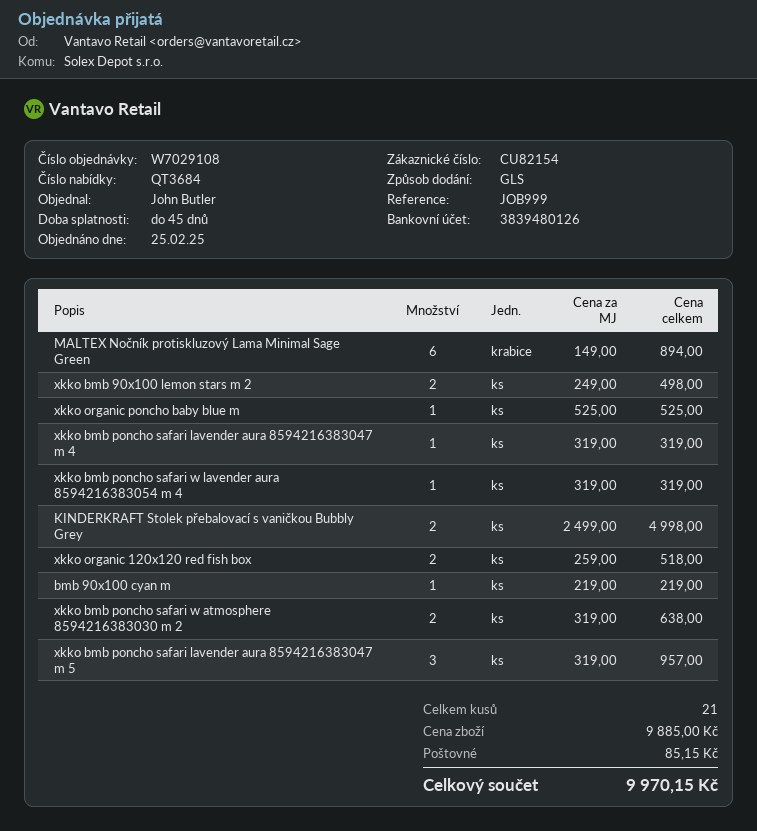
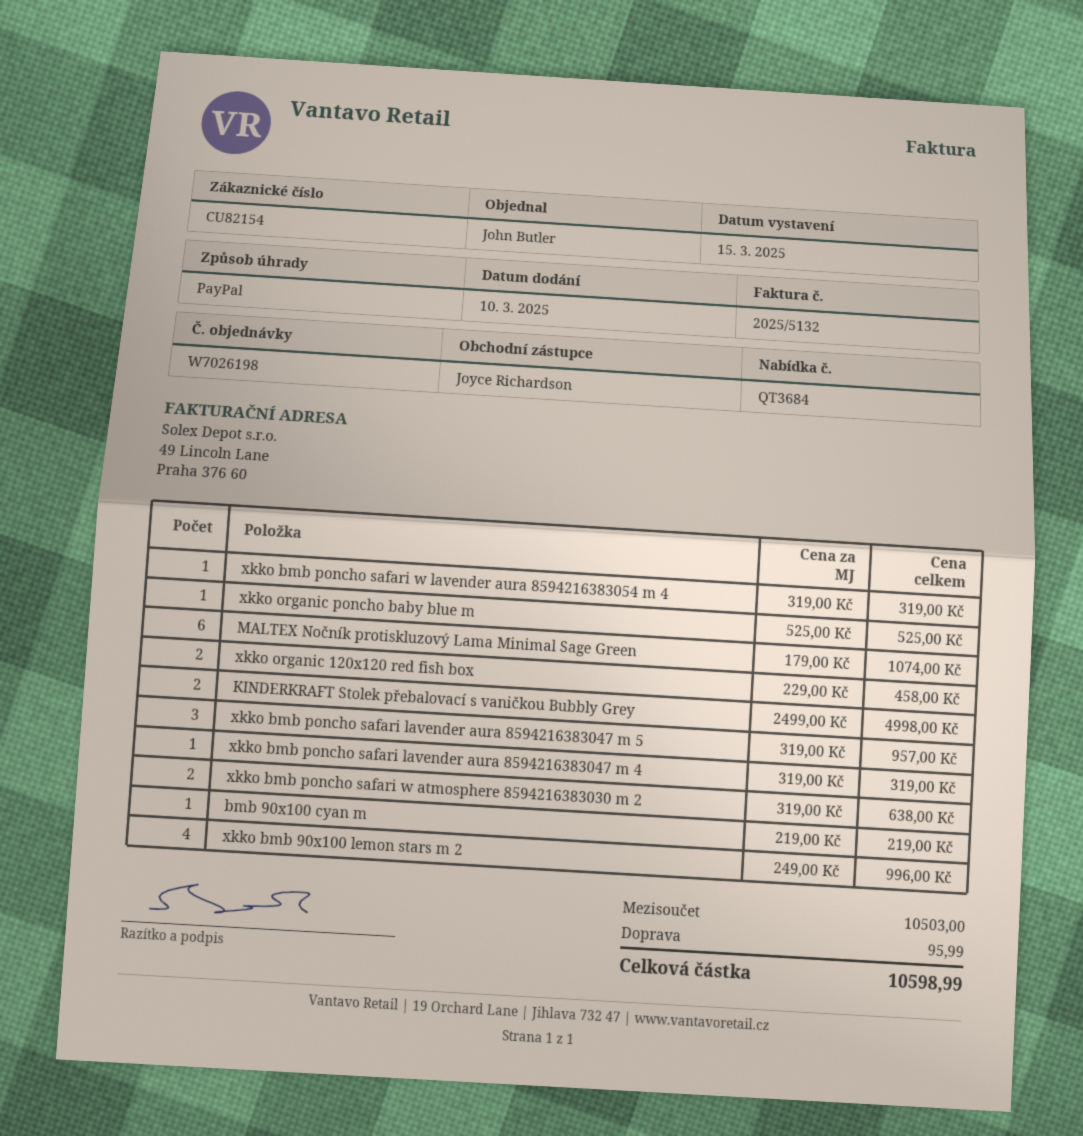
order number: W7029108 -> W7026198
MALTEX Nočník protiskluzový Lama Minimal Sage Green: 6 x 149.00 = 894.00 -> 6 x 179.00 = 1074.00
xkko bmb 90x100 lemon stars m 2: 2 x 249.00 = 498.00 -> 4 x 249.00 = 996.00
xkko organic 120x120 red fish box: 2 x 259.00 = 518.00 -> 2 x 229.00 = 458.00
subtotal: 9885.00 -> 10503.00
shipping: 85.15 -> 95.99
total: 9970.15 -> 10598.99

